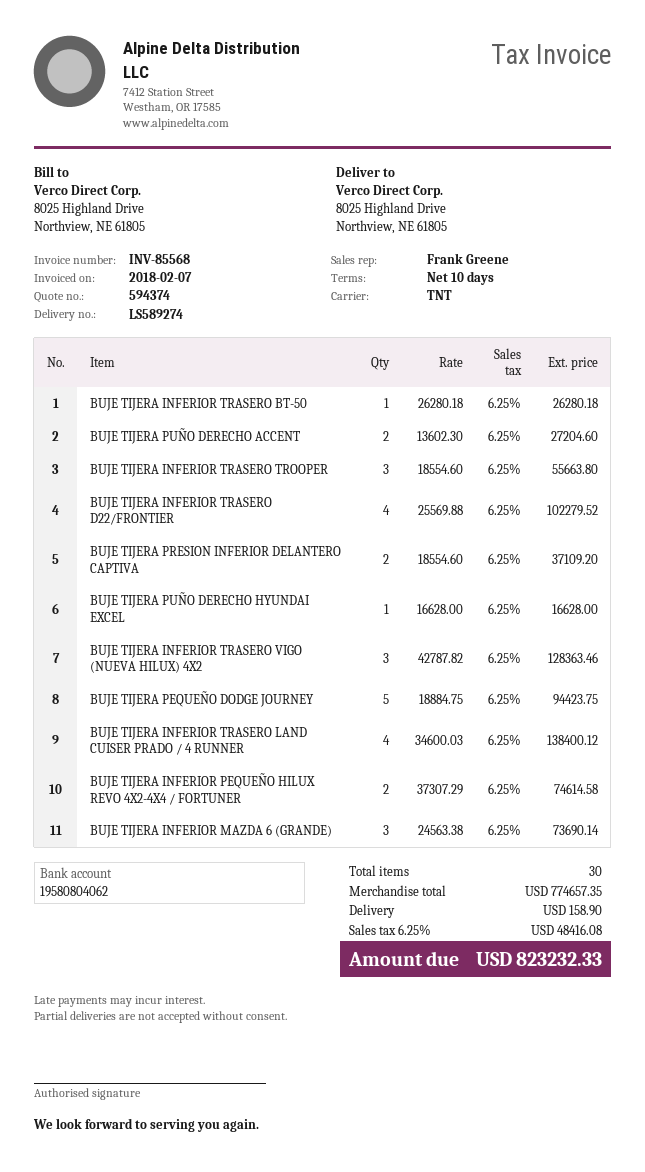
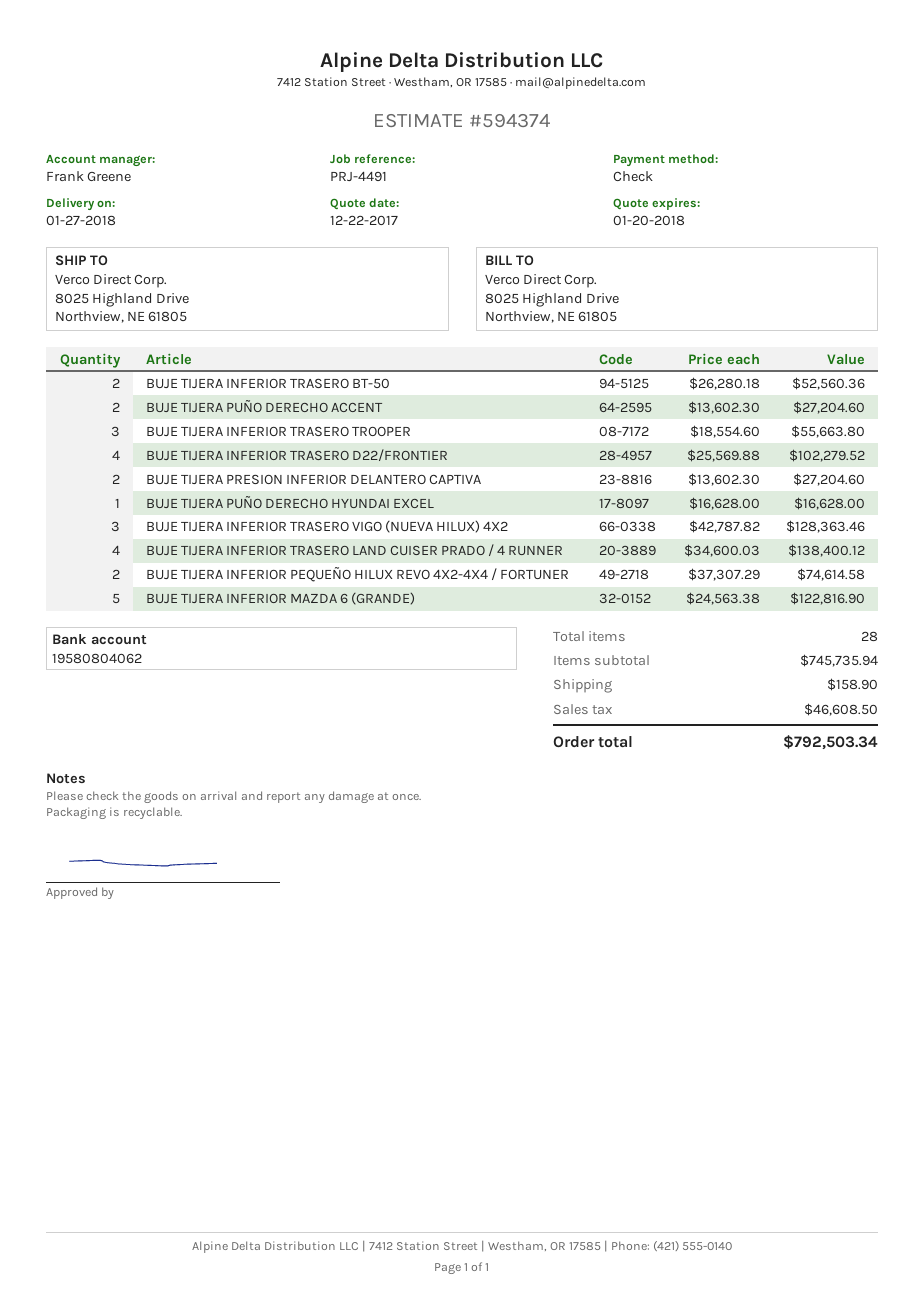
BUJE TIJERA INFERIOR TRASERO BT-50: 1 x 26280.18 = 26280.18 -> 2 x 26280.18 = 52560.36
BUJE TIJERA PRESION INFERIOR DELANTERO CAPTIVA: 2 x 18554.60 = 37109.20 -> 2 x 13602.30 = 27204.60
BUJE TIJERA PEQUEÑO DODGE JOURNEY: 5 x 18884.75 = 94423.75 -> none
BUJE TIJERA INFERIOR MAZDA 6 (GRANDE): 3 x 24563.38 = 73690.14 -> 5 x 24563.38 = 122816.90
total quantity: 30 -> 28
subtotal: 774657.35 -> 745735.94
tax: 48416.08 -> 46608.50
total: 823232.33 -> 792503.34

